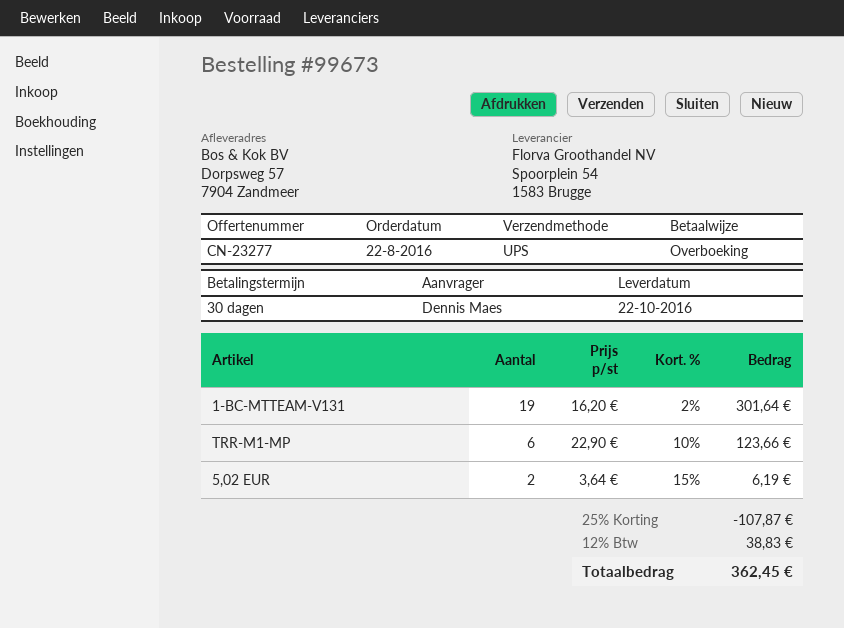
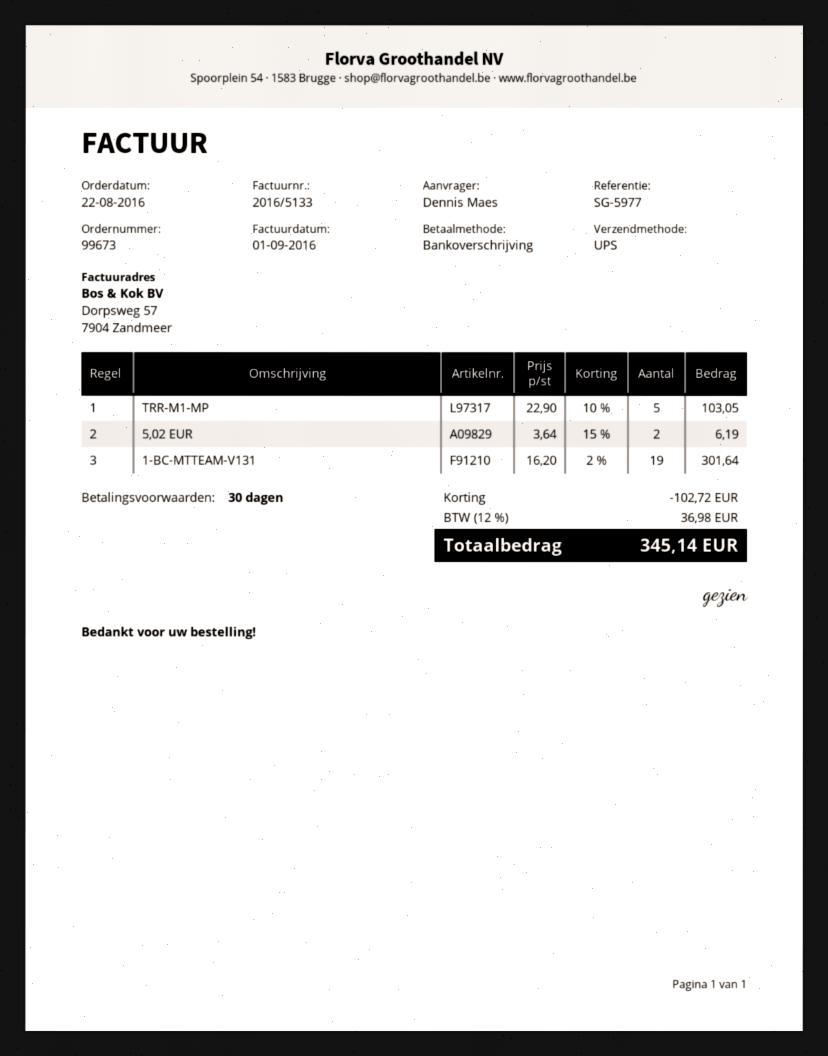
TRR-M1-MP: 6 x 22.90 - 10% = 123.66 -> 5 x 22.90 - 10% = 103.05
discount: 107.87 -> 102.72
tax: 12% = 38.83 -> 12% = 36.98
total: 362.45 -> 345.14

